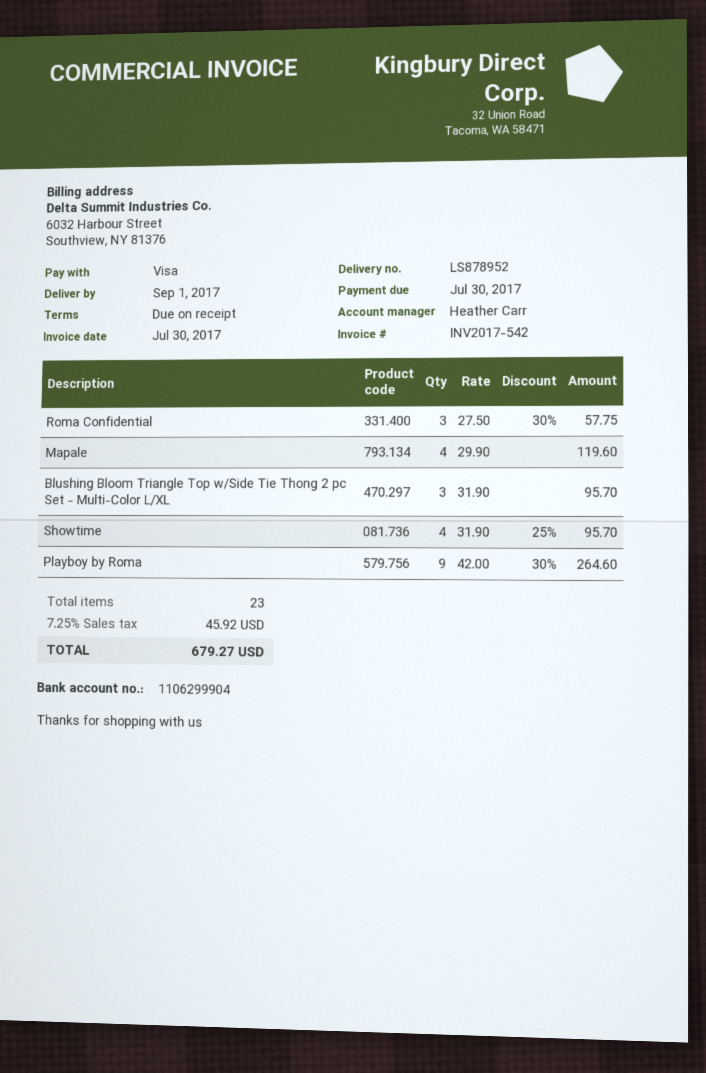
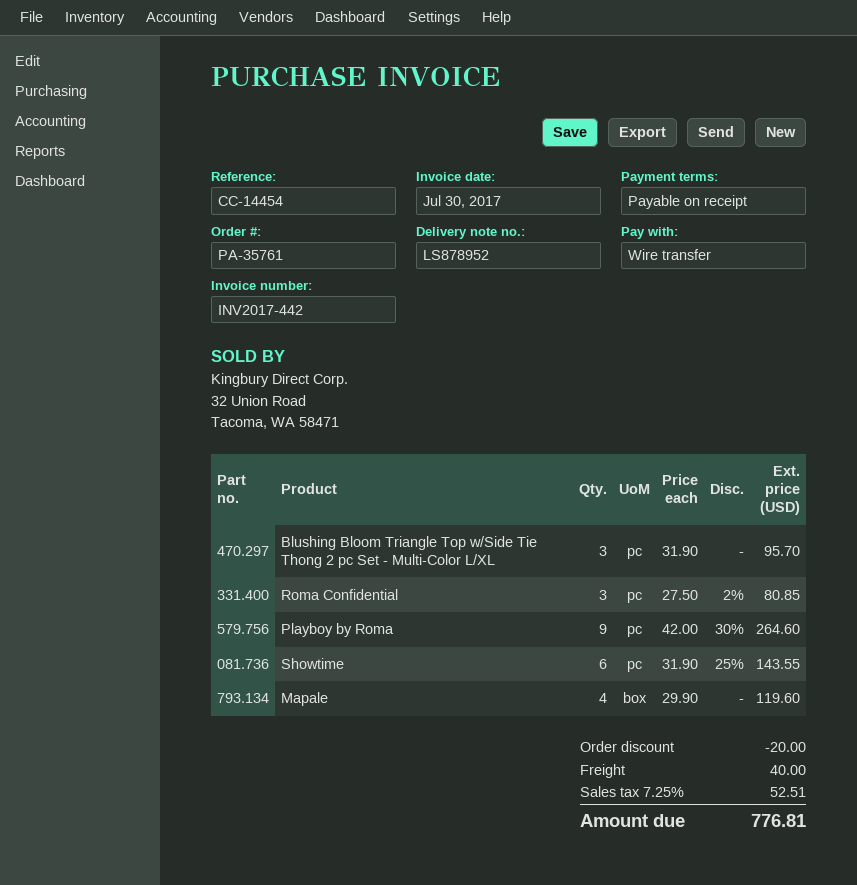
invoice number: INV2017-542 -> INV2017-442
payment method: Visa -> bank transfer
Roma Confidential: 3 x 27.50 - 30% = 57.75 -> 3 x 27.50 - 2% = 80.85
Showtime: 4 x 31.90 - 25% = 95.70 -> 6 x 31.90 - 25% = 143.55
discount: none -> 20.00
shipping: none -> 40.00
tax: 7.25% = 45.92 -> 7.25% = 52.51
total: 679.27 -> 776.81

